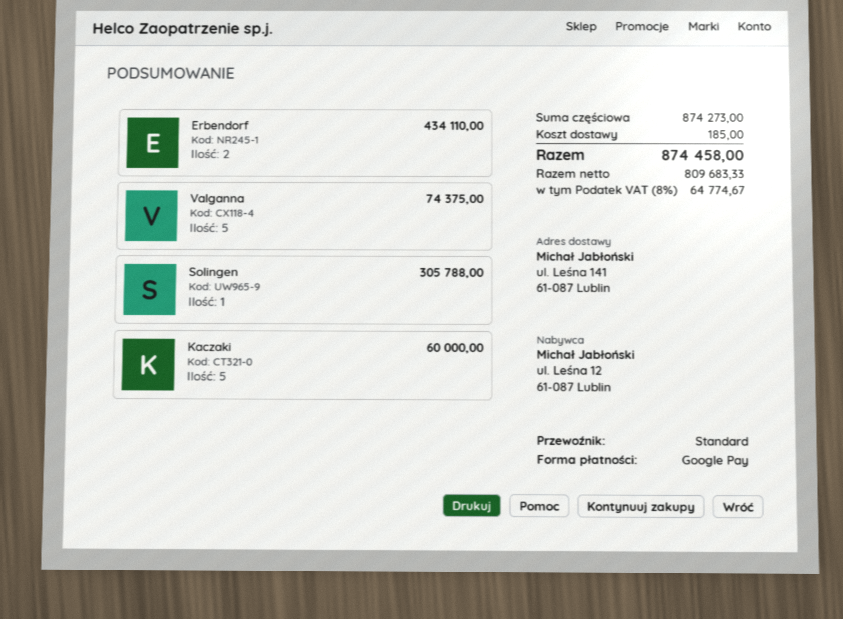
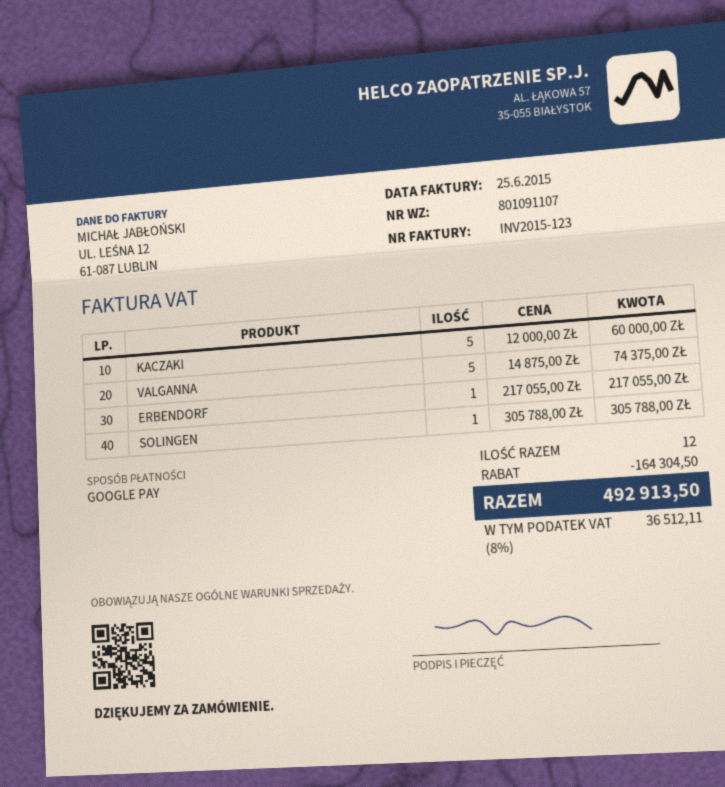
Erbendorf: 2 for 434110.00 -> 1 for 217055.00
discount: none -> 164304.50
shipping: 185.00 -> none
tax: 8% = 64774.67 -> 8% = 36512.11
total: 874458.00 -> 492913.50

